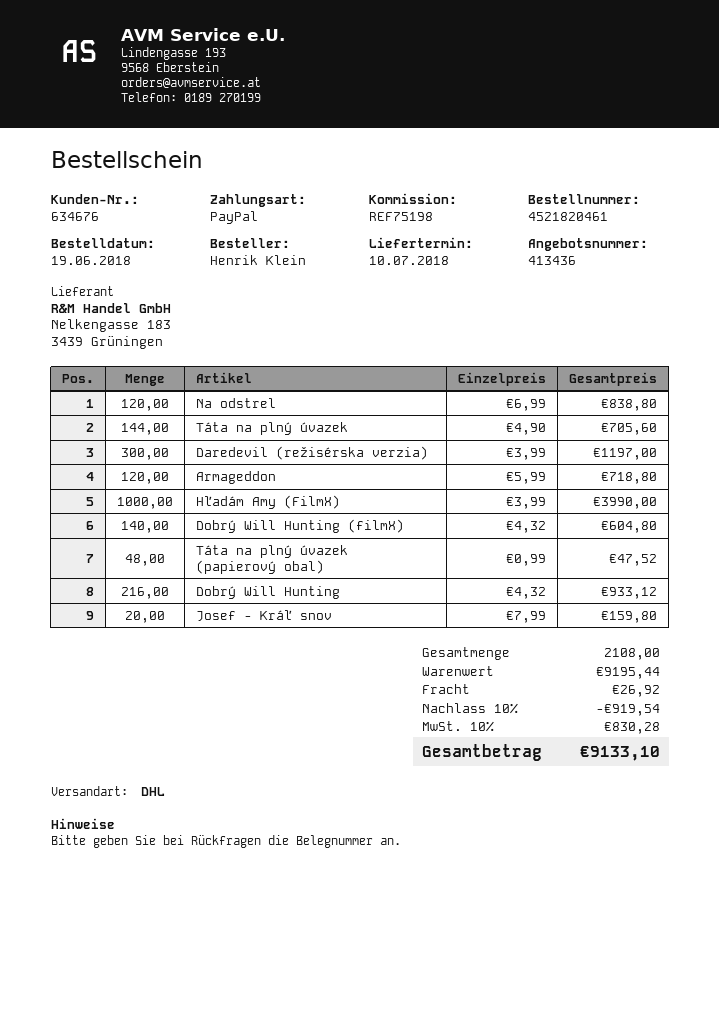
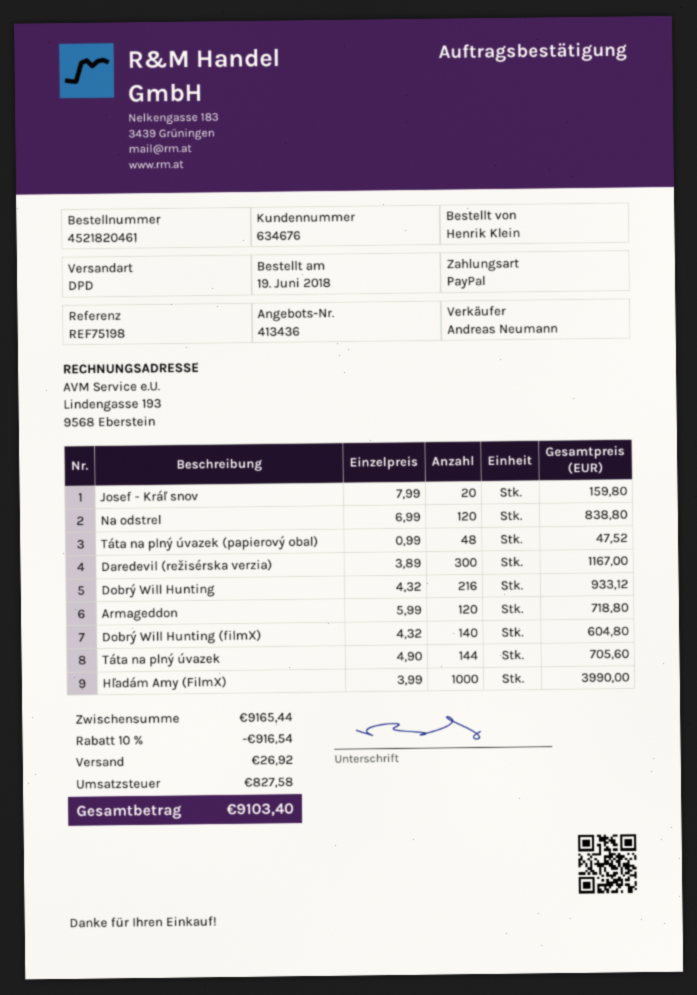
shipping method: DHL -> DPD
Daredevil (režisérska verzia): 300 x 3.99 = 1197.00 -> 300 x 3.89 = 1167.00
subtotal: 9195.44 -> 9165.44
discount: 10% = 919.54 -> 10% = 916.54
tax: 830.28 -> 827.58
total: 9133.10 -> 9103.40

